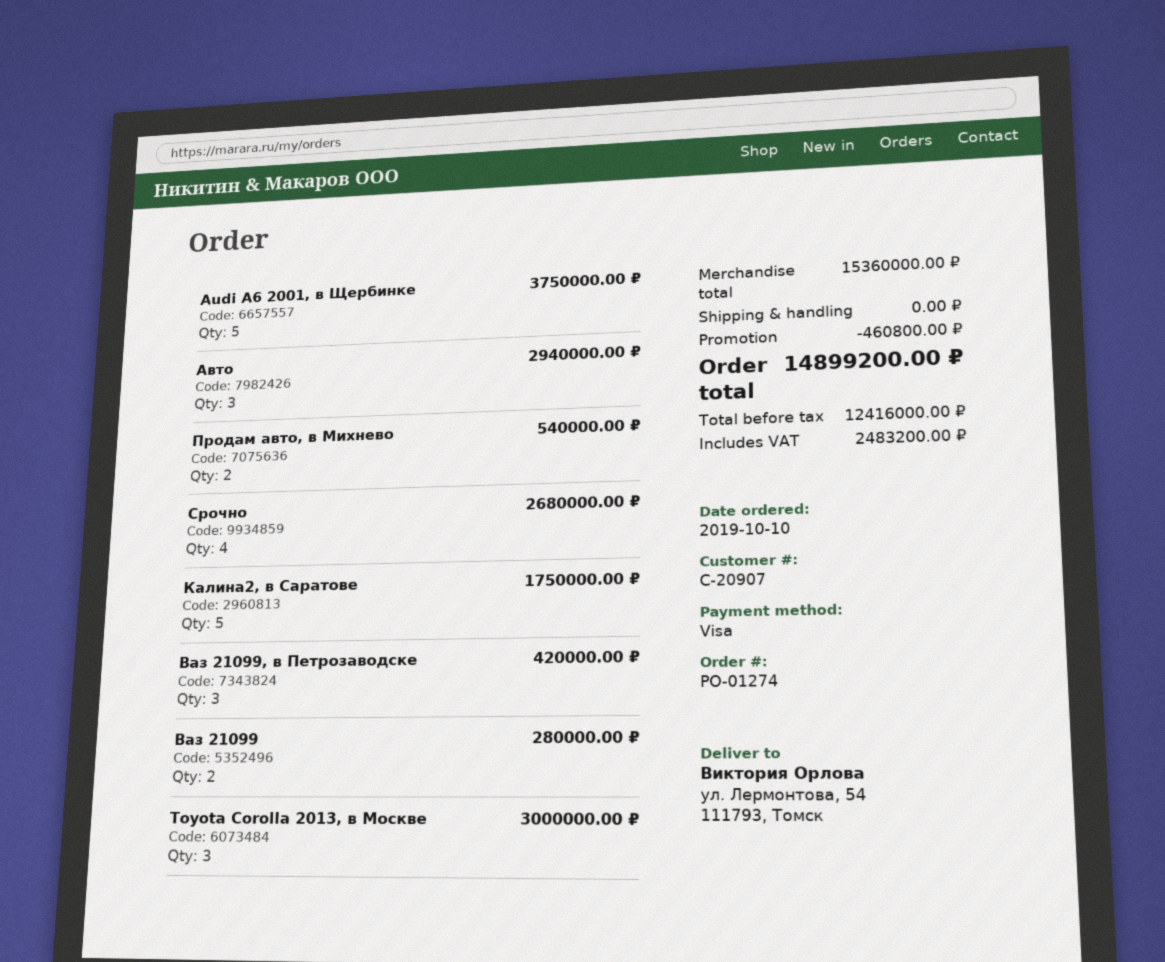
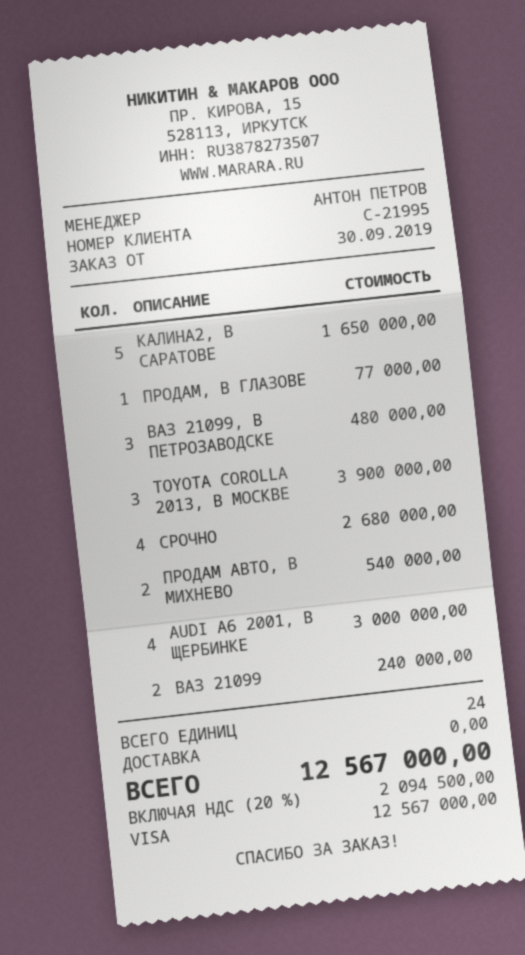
order date: 2019-10-10 -> 2019-09-30
customer number: C-20907 -> C-21995
Audi A6 2001, в Щербинке: 5 for 3750000.00 -> 4 for 3000000.00
Авто: 3 for 2940000.00 -> none
Калина2, в Саратове: 5 for 1750000.00 -> 5 for 1650000.00
Ваз 21099, в Петрозаводске: 3 for 420000.00 -> 3 for 480000.00
Ваз 21099: 2 for 280000.00 -> 2 for 240000.00
Toyota Corolla 2013, в Москве: 3 for 3000000.00 -> 3 for 3900000.00
ПРОДАМ, В ГЛАЗОВЕ: none -> 1 for 77000.00
discount: 460800.00 -> none
tax: 2483200.00 -> 2094500.00
total: 14899200.00 -> 12567000.00

